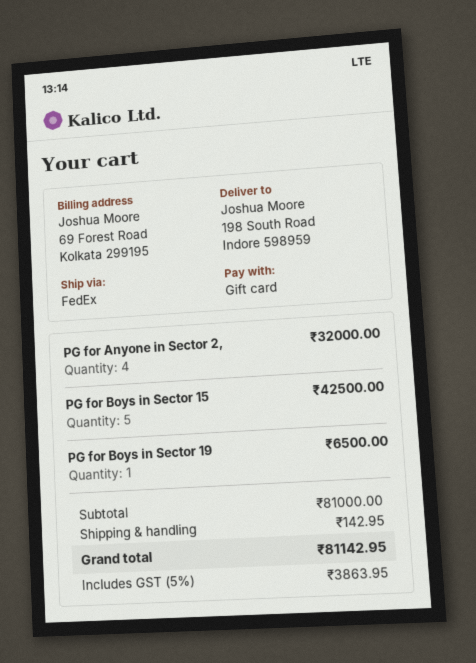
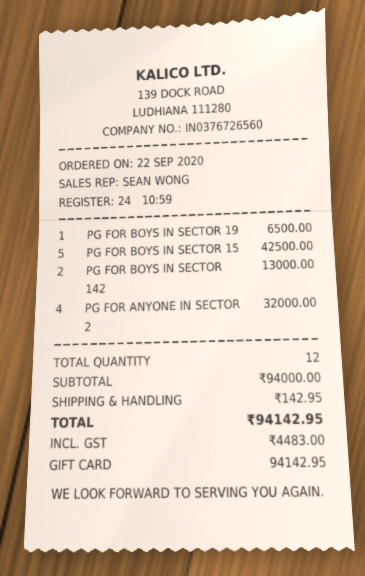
PG FOR BOYS IN SECTOR 142: none -> 2 for 13000.00
subtotal: 81000.00 -> 94000.00
tax: 3863.95 -> 4483.00
total: 81142.95 -> 94142.95

